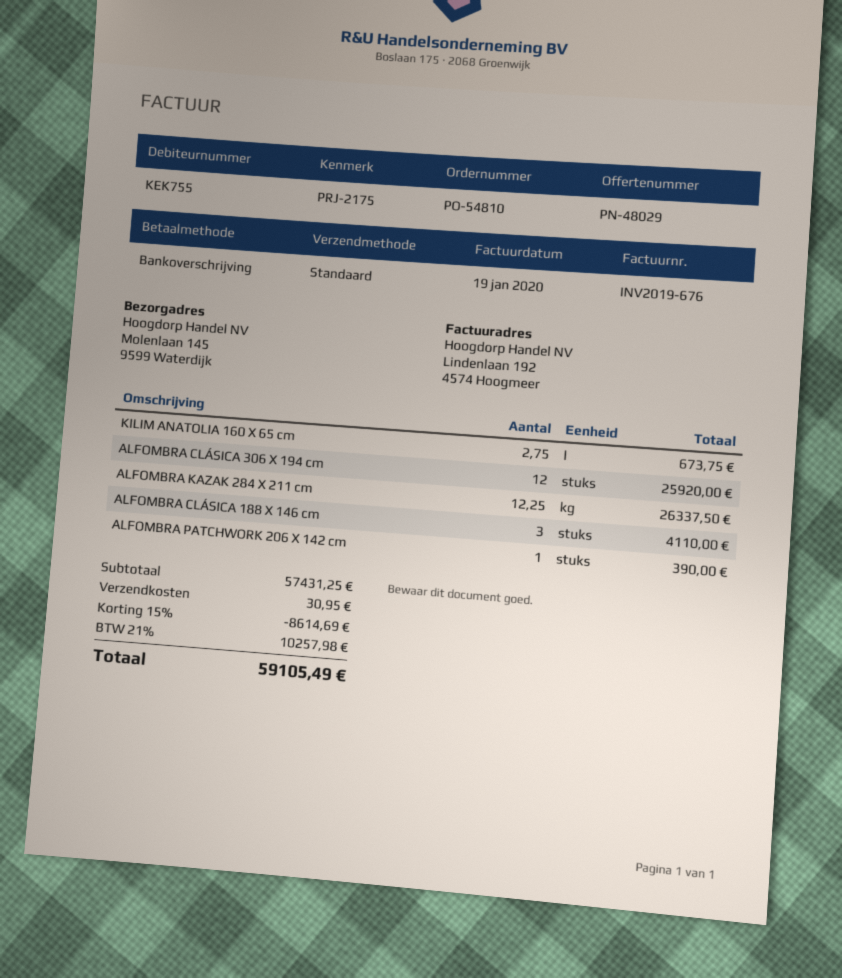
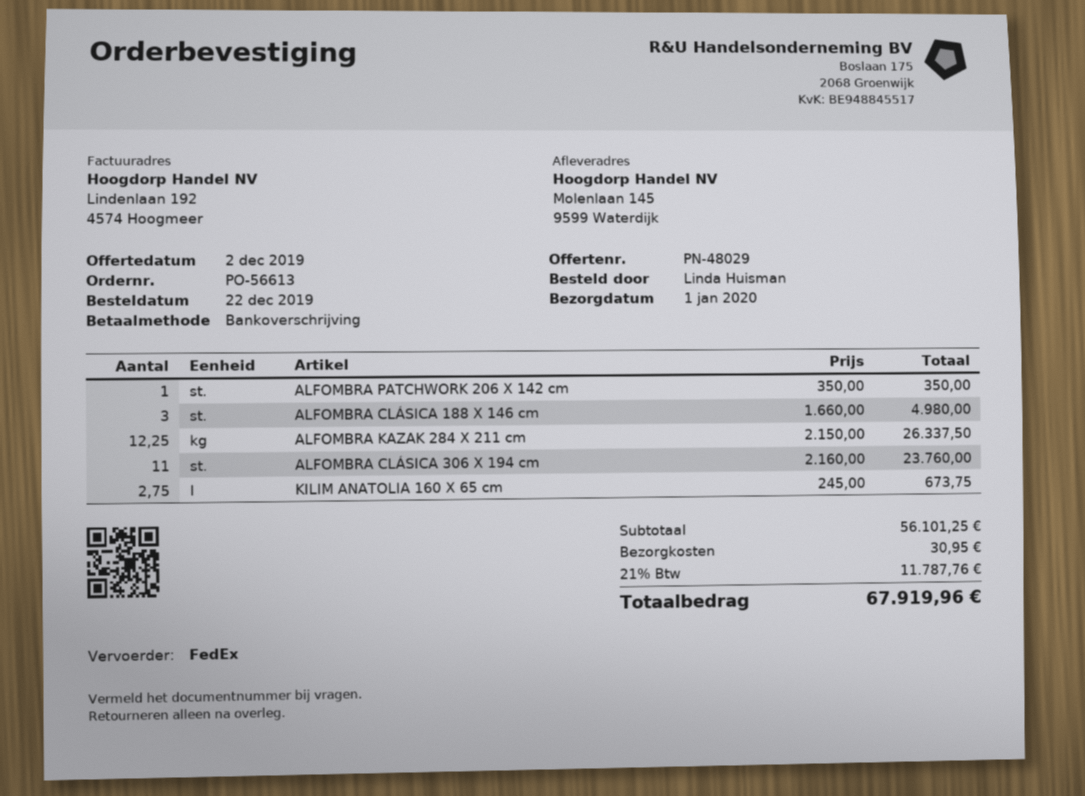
order number: PO-54810 -> PO-56613
shipping method: standard -> FedEx
ALFOMBRA CLÁSICA 306 X 194 cm: 12 for 25920.00 -> 11 for 23760.00
ALFOMBRA CLÁSICA 188 X 146 cm: 3 for 4110.00 -> 3 for 4980.00
ALFOMBRA PATCHWORK 206 X 142 cm: 1 for 390.00 -> 1 for 350.00
subtotal: 57431.25 -> 56101.25
discount: 15% = 8614.69 -> none
tax: 21% = 10257.98 -> 21% = 11787.76
total: 59105.49 -> 67919.96

